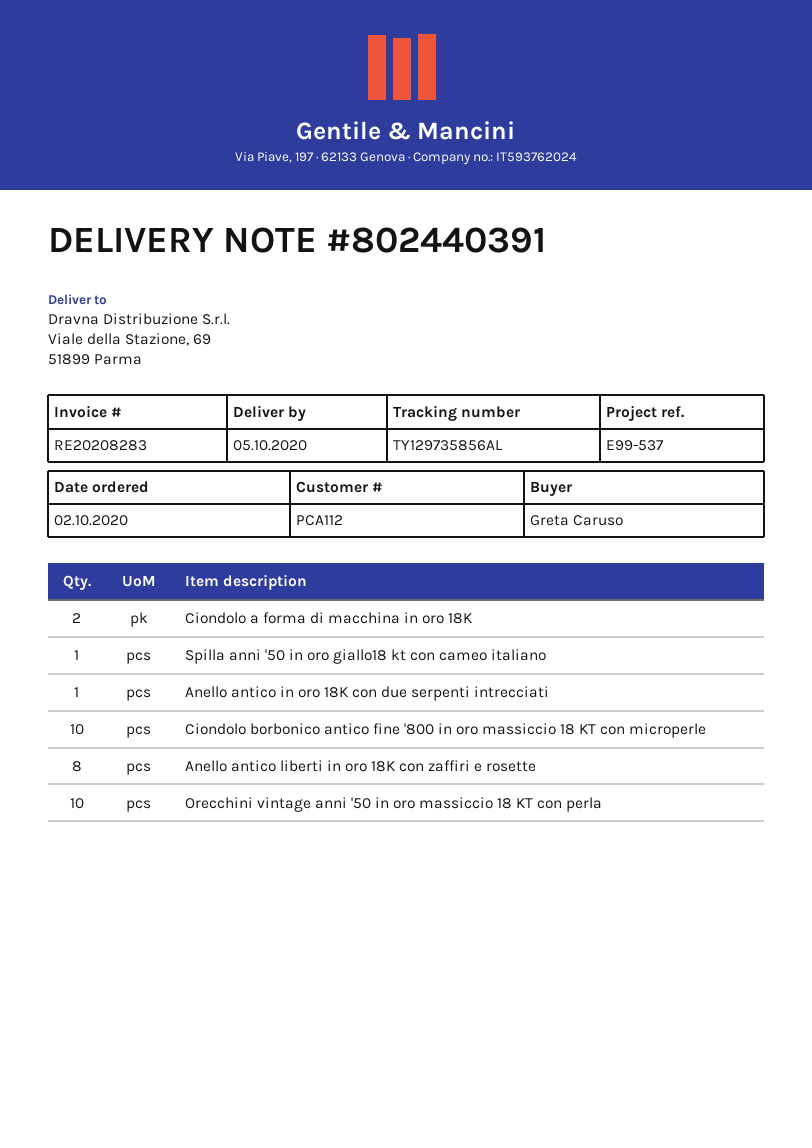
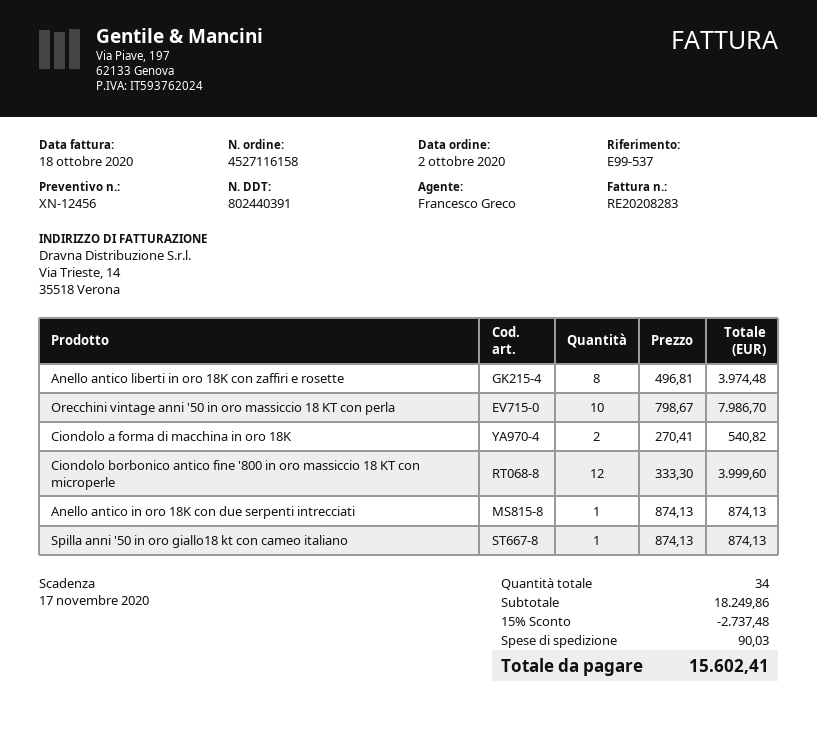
Ciondolo borbonico antico fine '800 in oro massiccio 18 KT con microperle: 10 -> 12

